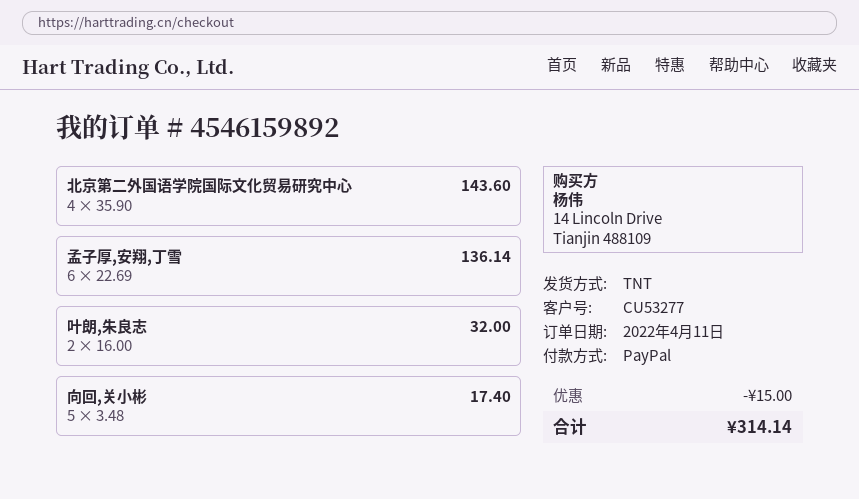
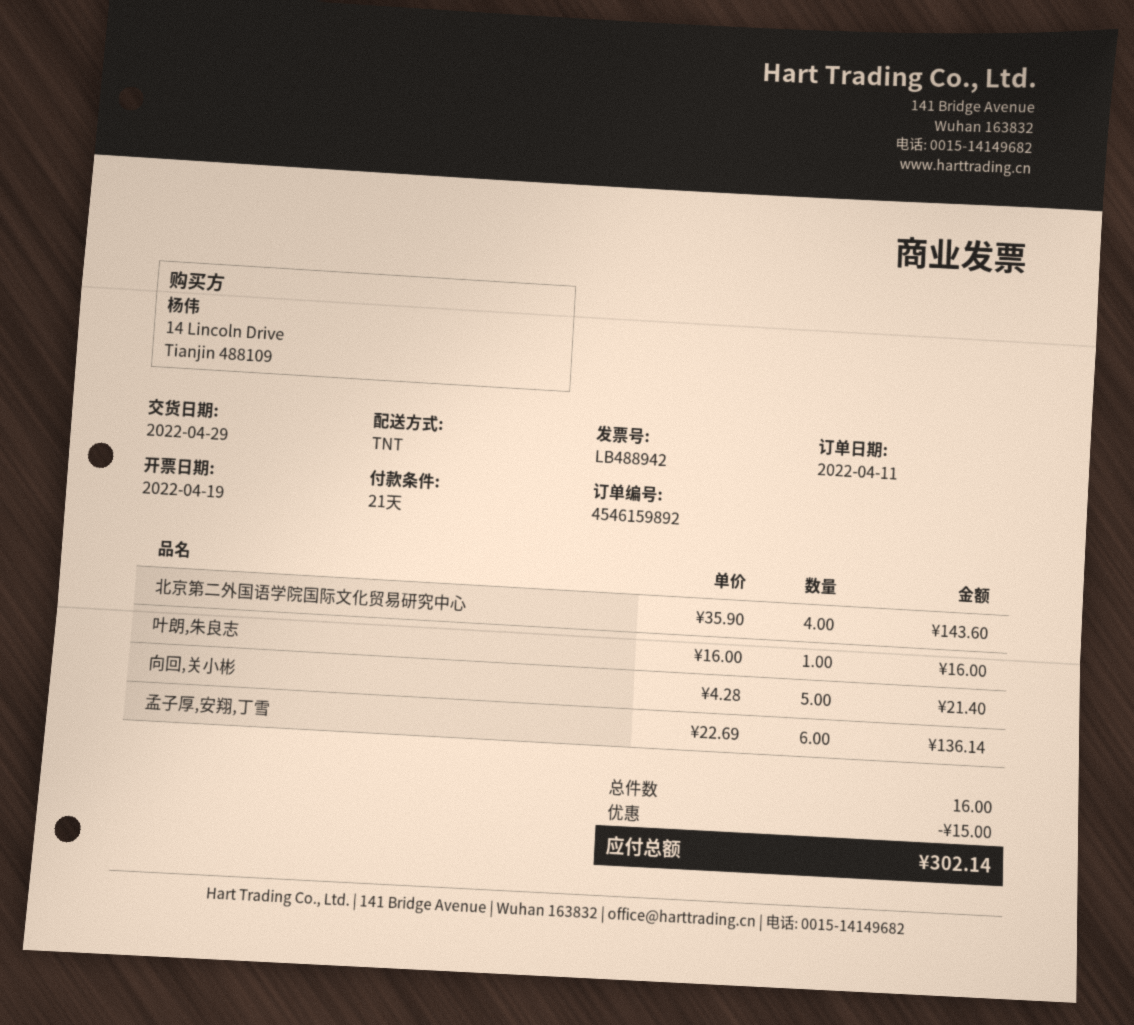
叶朗,朱良志: 2 x 16.00 = 32.00 -> 1 x 16.00 = 16.00
向回,关小彬: 5 x 3.48 = 17.40 -> 5 x 4.28 = 21.40
total: 314.14 -> 302.14

